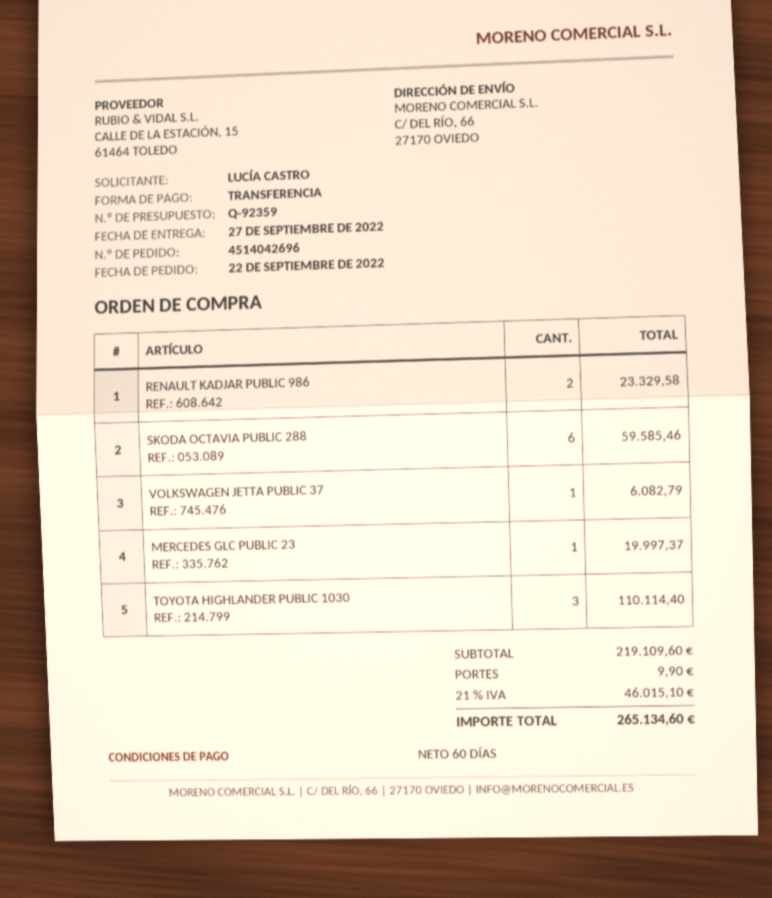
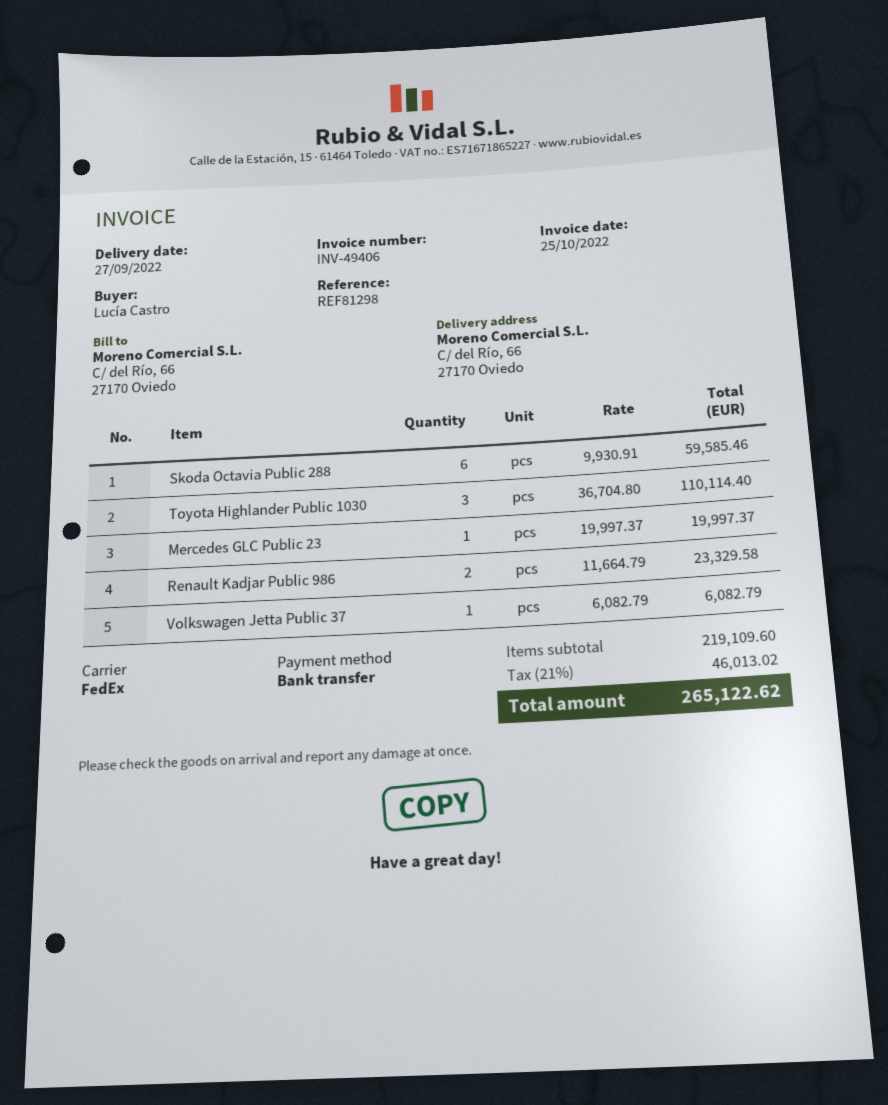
shipping: 9.90 -> none
tax: 21% = 46015.10 -> 21% = 46013.02
total: 265134.60 -> 265122.62

